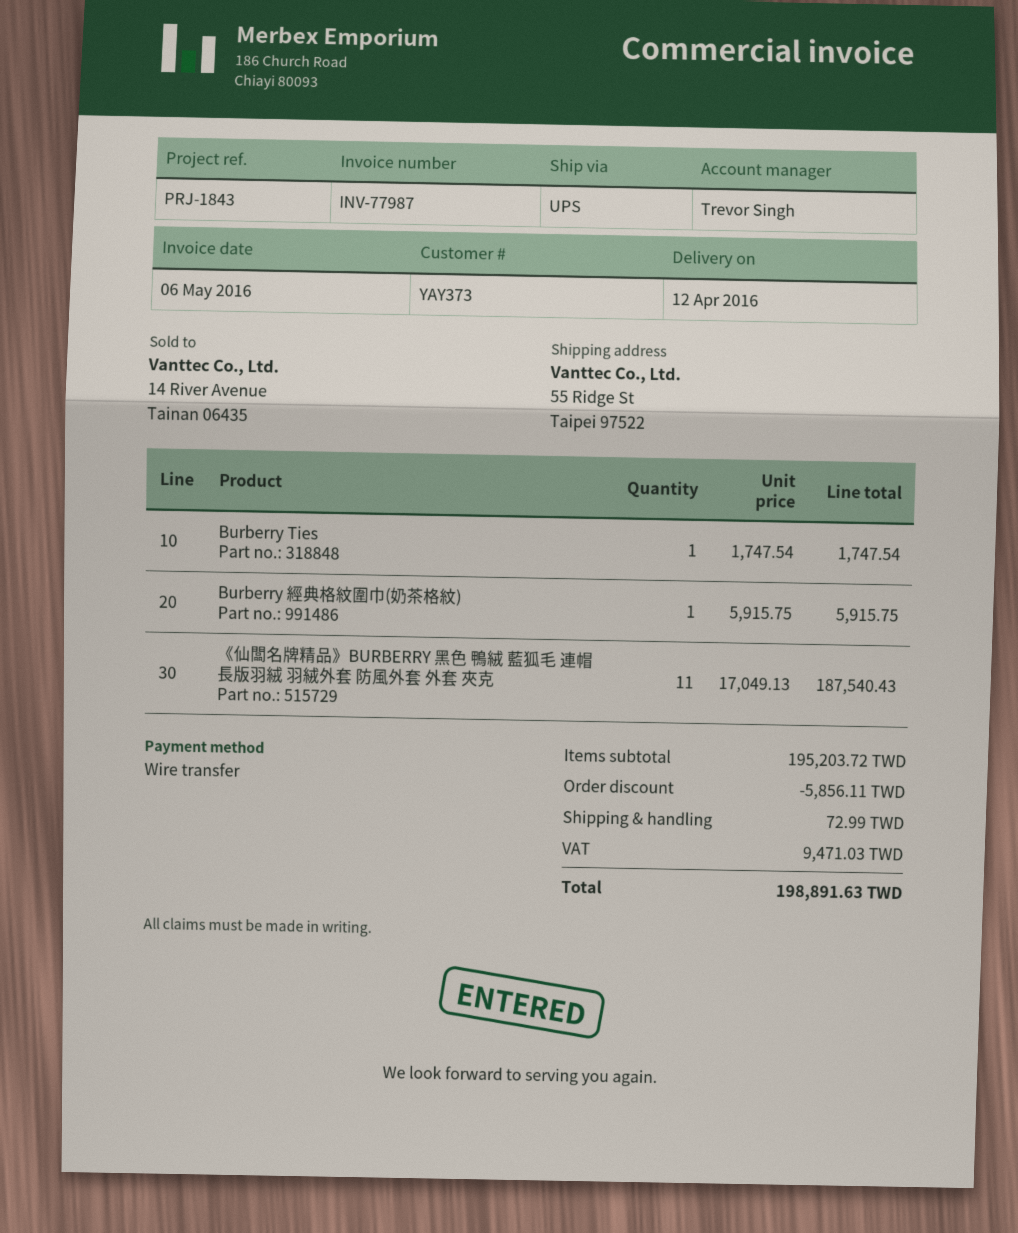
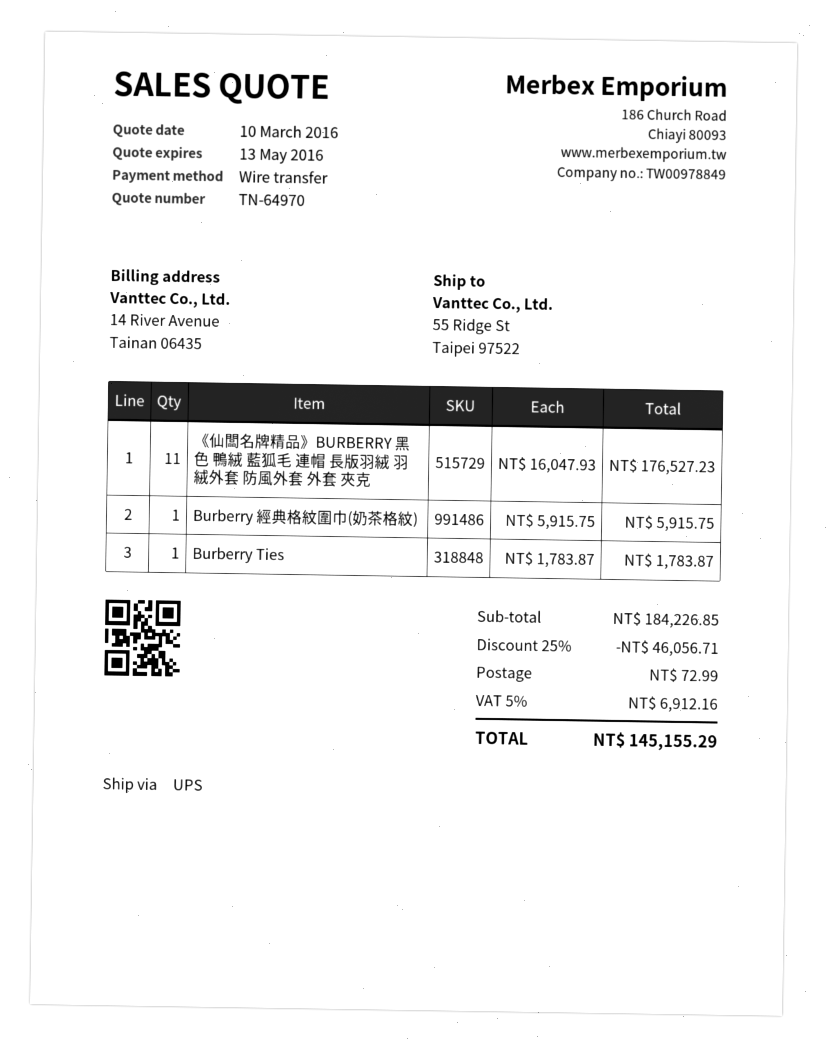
Burberry Ties: 1 x 1747.54 = 1747.54 -> 1 x 1783.87 = 1783.87
《仙闆名牌精品》BURBERRY 黑色 鴨絨 藍狐毛 連帽 長版羽絨 羽絨外套 防風外套 外套 夾克: 11 x 17049.13 = 187540.43 -> 11 x 16047.93 = 176527.23
subtotal: 195203.72 -> 184226.85
discount: 5856.11 -> 46056.71
tax: 9471.03 -> 6912.16
total: 198891.63 -> 145155.29

